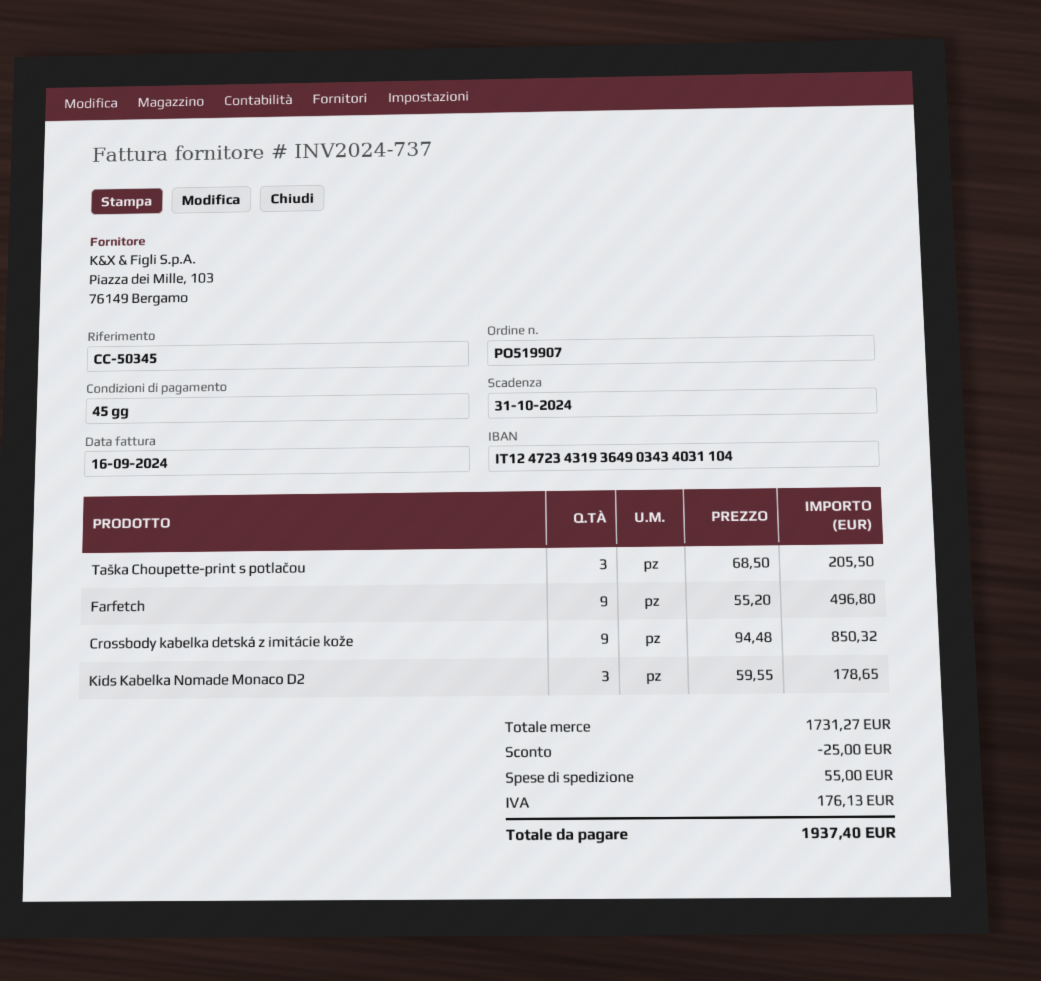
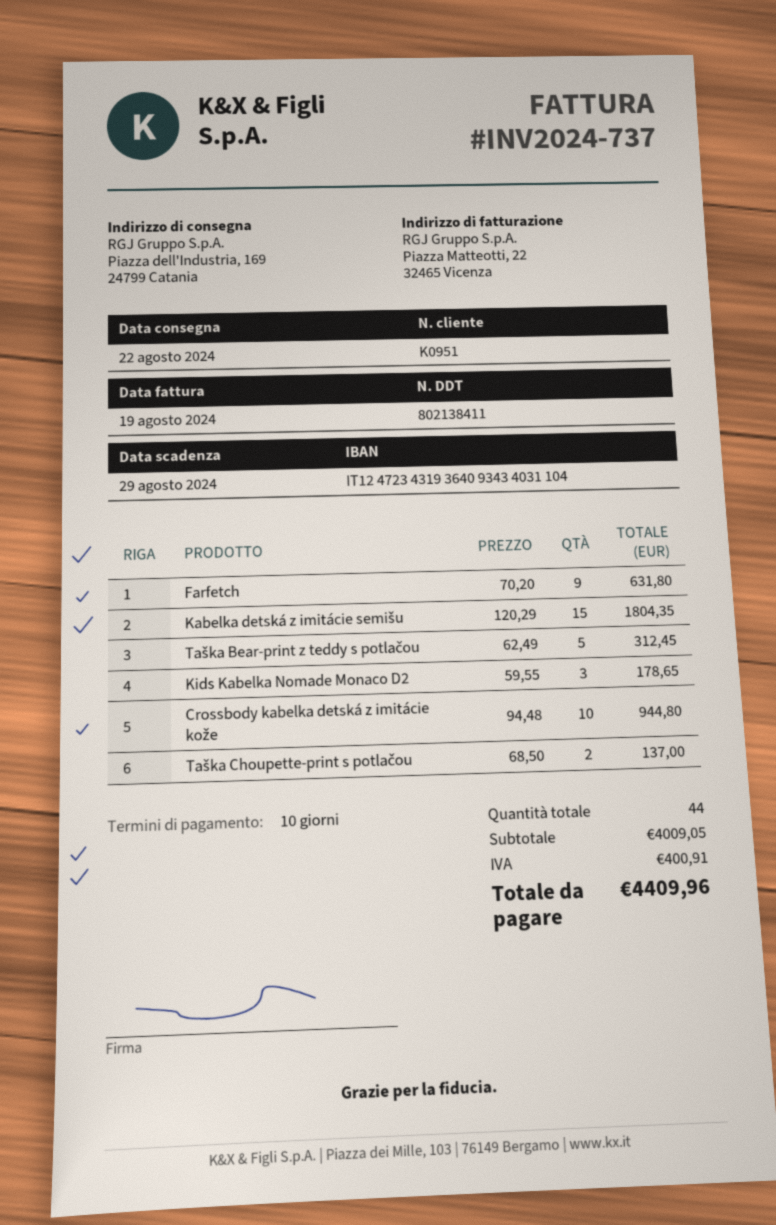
invoice date: 2024-09-16 -> 2024-08-19
payment terms: 45 days -> 10 days
due date: 2024-10-31 -> 2024-08-29
bank account: IT1247234319364903434031104 -> IT1247234319364093434031104
Taška Choupette-print s potlačou: 3 x 68.50 = 205.50 -> 2 x 68.50 = 137.00
Farfetch: 9 x 55.20 = 496.80 -> 9 x 70.20 = 631.80
Crossbody kabelka detská z imitácie kože: 9 x 94.48 = 850.32 -> 10 x 94.48 = 944.80
Kabelka detská z imitácie semišu: none -> 15 x 120.29 = 1804.35
Taška Bear-print z teddy s potlačou: none -> 5 x 62.49 = 312.45
subtotal: 1731.27 -> 4009.05
discount: 25.00 -> none
shipping: 55.00 -> none
tax: 176.13 -> 400.91
total: 1937.40 -> 4409.96

